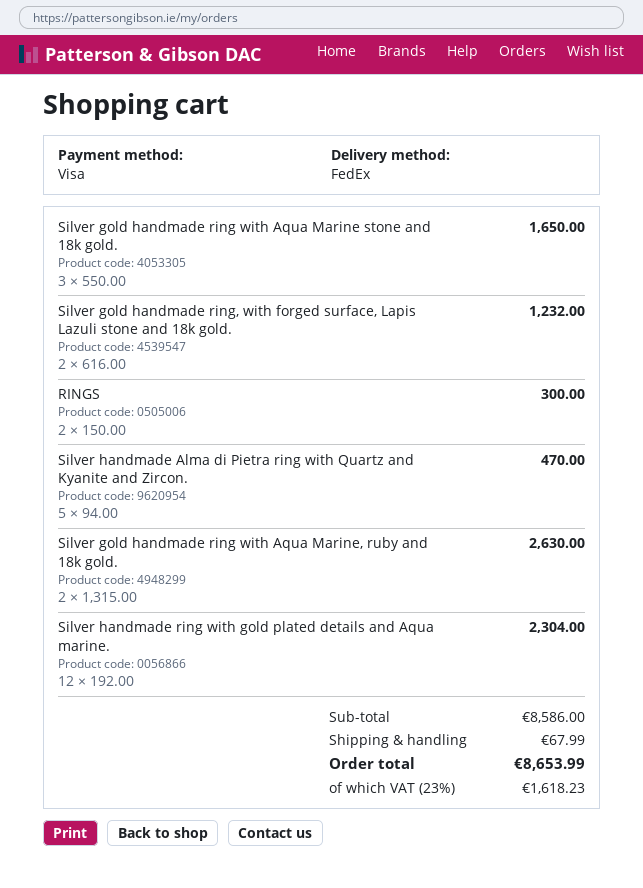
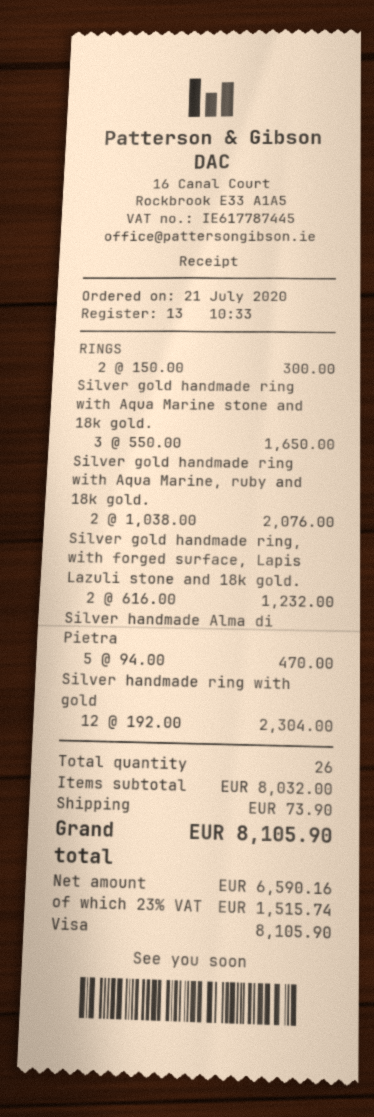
Silver gold handmade ring with Aqua Marine, ruby and 18k gold.: 2 x 1315.00 = 2630.00 -> 2 x 1038.00 = 2076.00
subtotal: 8586.00 -> 8032.00
shipping: 67.99 -> 73.90
tax: 23% = 1618.23 -> 23% = 1515.74
total: 8653.99 -> 8105.90

